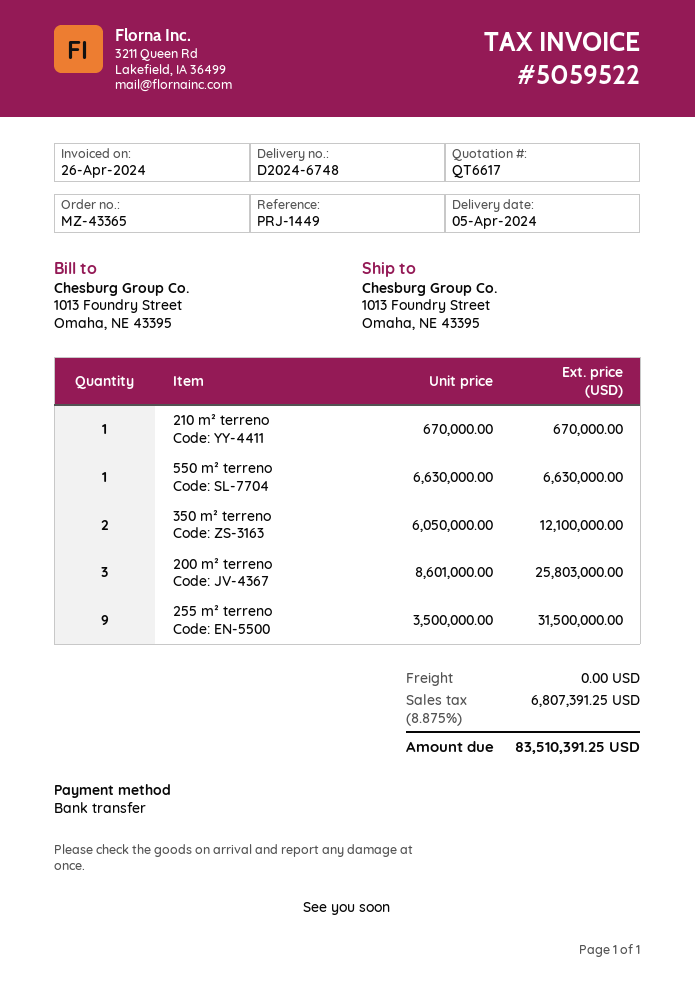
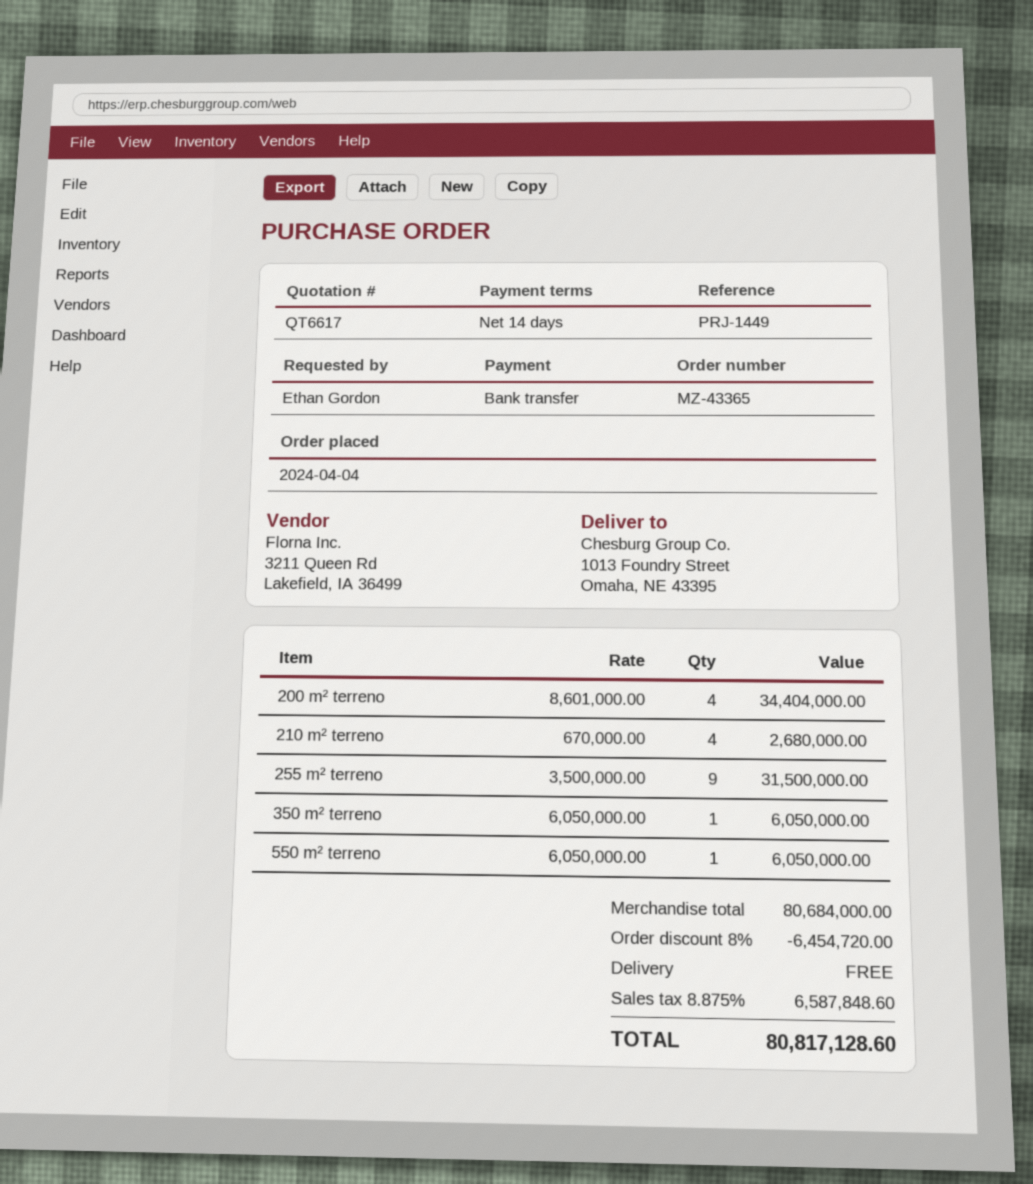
210 m² terreno: 1 x 670000.00 = 670000.00 -> 4 x 670000.00 = 2680000.00
550 m² terreno: 1 x 6630000.00 = 6630000.00 -> 1 x 6050000.00 = 6050000.00
350 m² terreno: 2 x 6050000.00 = 12100000.00 -> 1 x 6050000.00 = 6050000.00
200 m² terreno: 3 x 8601000.00 = 25803000.00 -> 4 x 8601000.00 = 34404000.00
discount: none -> 8% = 6454720.00
tax: 8.875% = 6807391.25 -> 8.875% = 6587848.60
total: 83510391.25 -> 80817128.60

